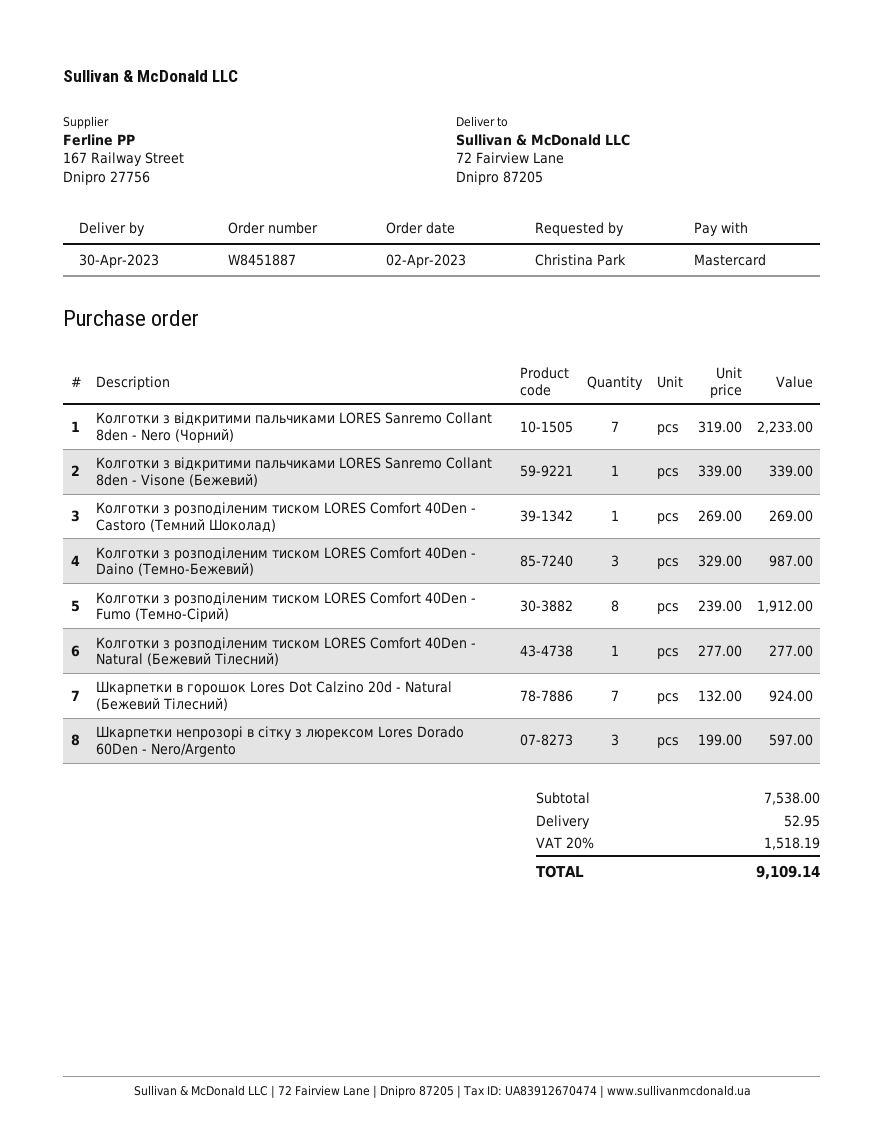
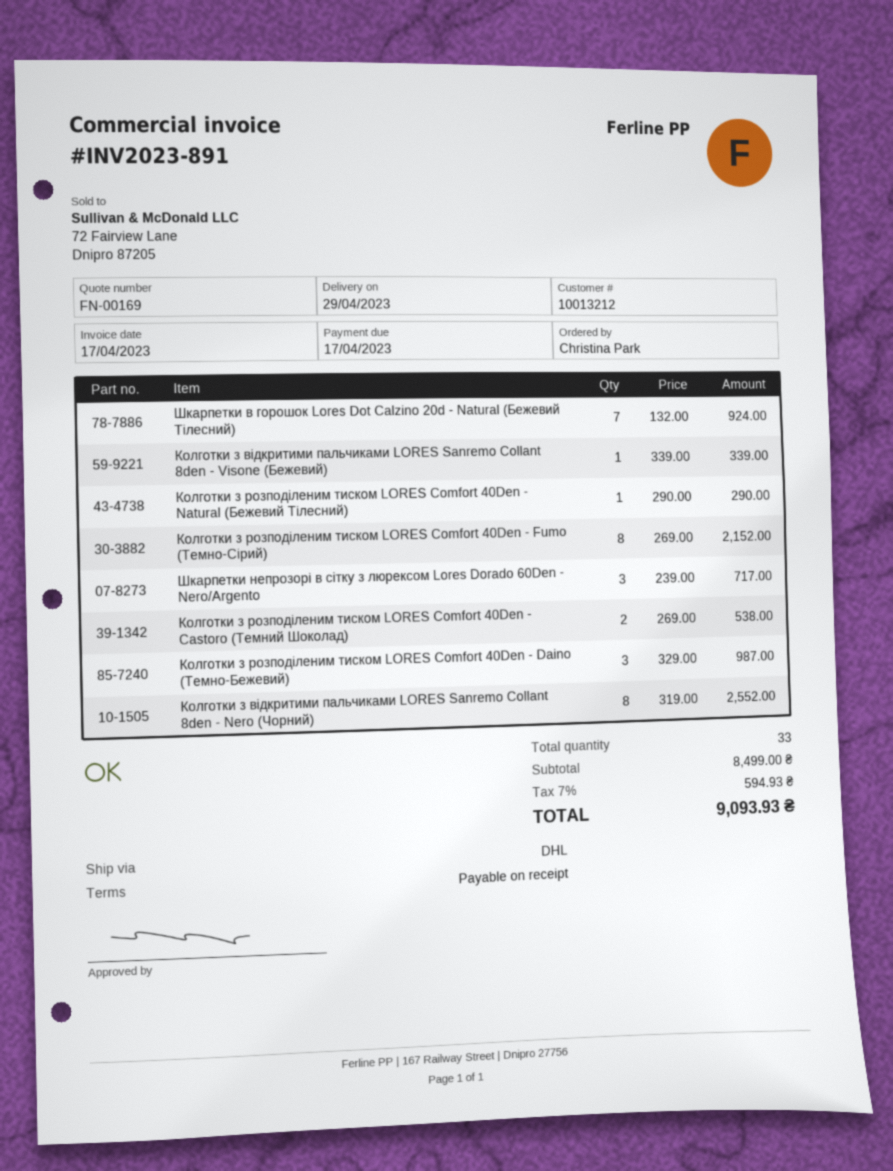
delivery date: 2023-04-30 -> 2023-04-29
Колготки з відкритими пальчиками LORES Sanremo Collant 8den - Nero (Чорний): 7 x 319.00 = 2233.00 -> 8 x 319.00 = 2552.00
Колготки з розподіленим тиском LORES Comfort 40Den - Castoro (Темний Шоколад): 1 x 269.00 = 269.00 -> 2 x 269.00 = 538.00
Колготки з розподіленим тиском LORES Comfort 40Den - Fumo (Темно-Сірий): 8 x 239.00 = 1912.00 -> 8 x 269.00 = 2152.00
Колготки з розподіленим тиском LORES Comfort 40Den - Natural (Бежевий Тілесний): 1 x 277.00 = 277.00 -> 1 x 290.00 = 290.00
Шкарпетки непрозорі в сітку з люрексом Lores Dorado 60Den - Nero/Argento: 3 x 199.00 = 597.00 -> 3 x 239.00 = 717.00
subtotal: 7538.00 -> 8499.00
shipping: 52.95 -> none
tax: 20% = 1518.19 -> 7% = 594.93
total: 9109.14 -> 9093.93

